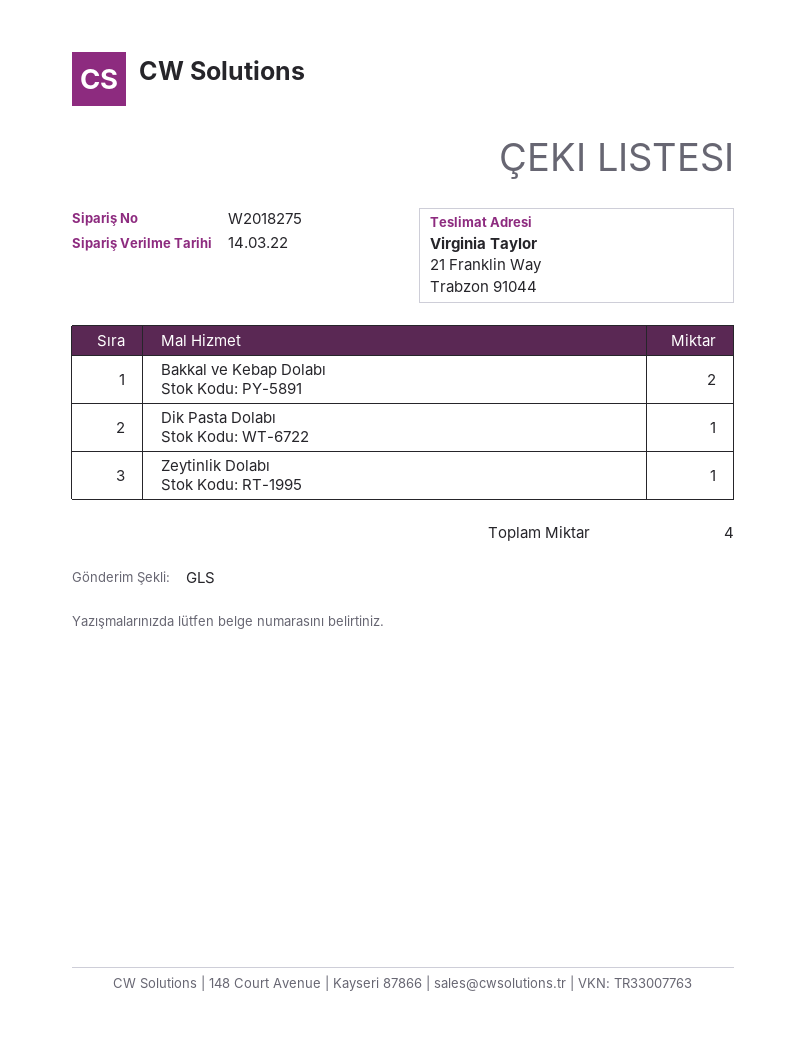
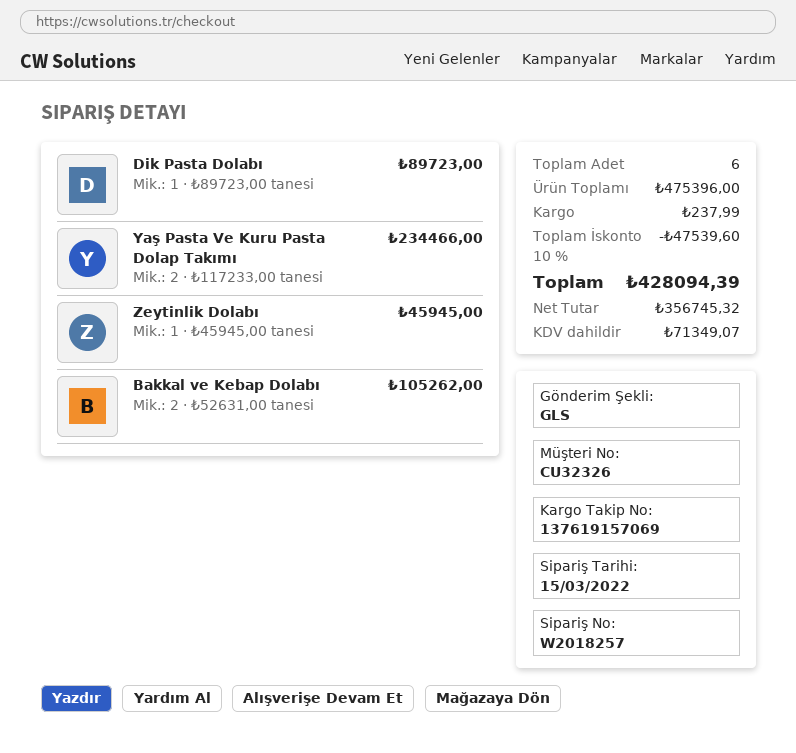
order number: W2018275 -> W2018257
order date: 2022-03-14 -> 2022-03-15
Yaş Pasta Ve Kuru Pasta Dolap Takımı: none -> 2
total quantity: 4 -> 6

